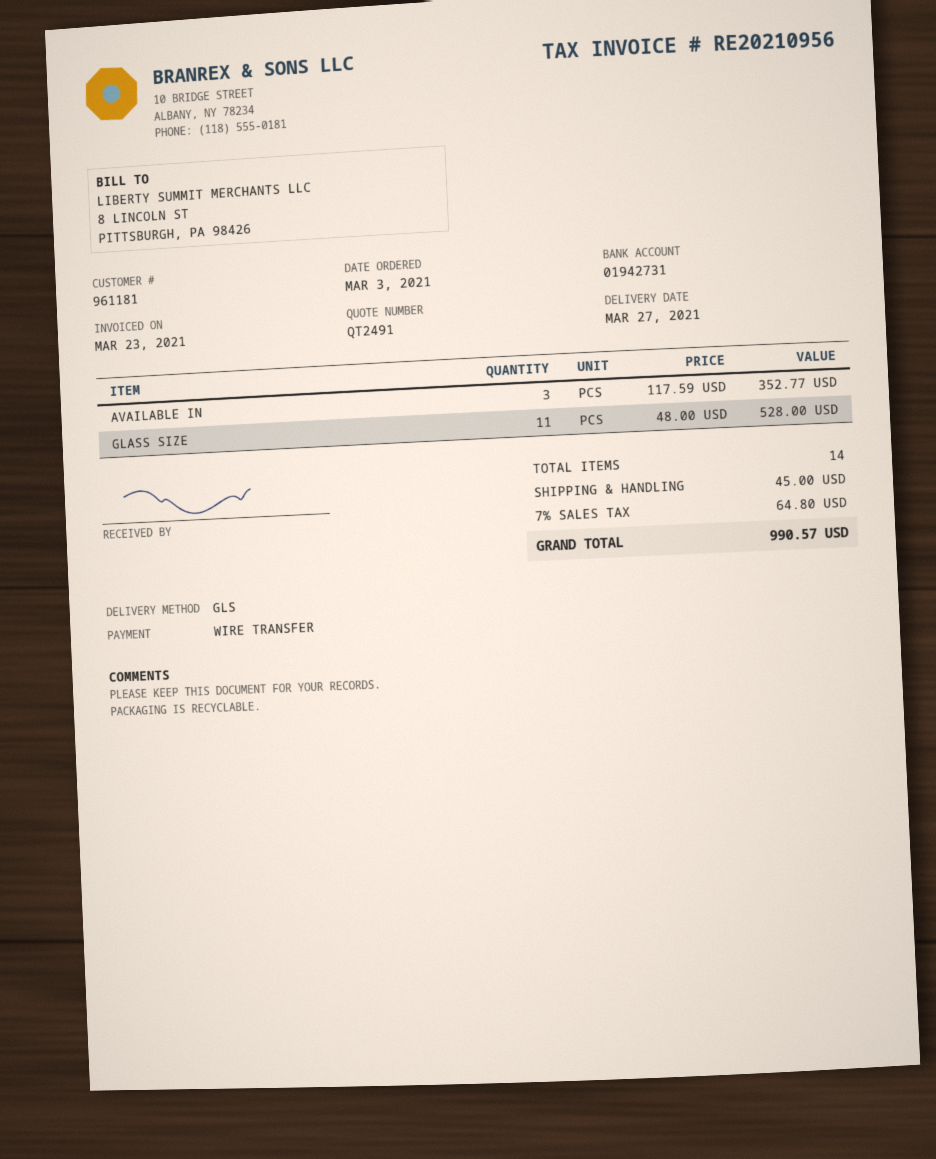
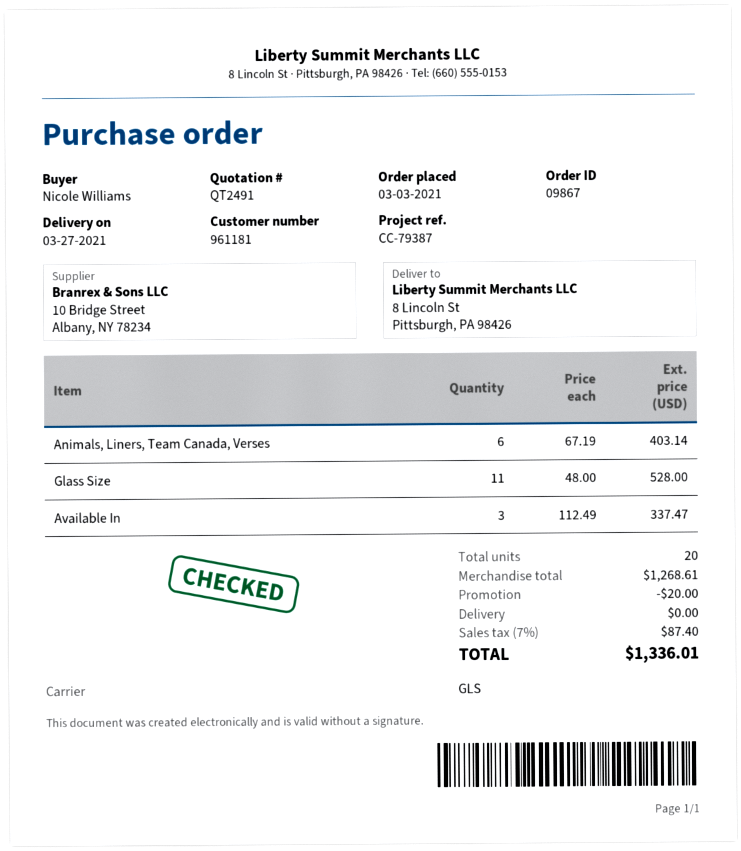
AVAILABLE IN: 3 x 117.59 = 352.77 -> 3 x 112.49 = 337.47
Animals, Liners, Team Canada, Verses: none -> 6 x 67.19 = 403.14
total quantity: 14 -> 20
discount: none -> 20.00
shipping: 45.00 -> 0.00
tax: 7% = 64.80 -> 7% = 87.40
total: 990.57 -> 1336.01

